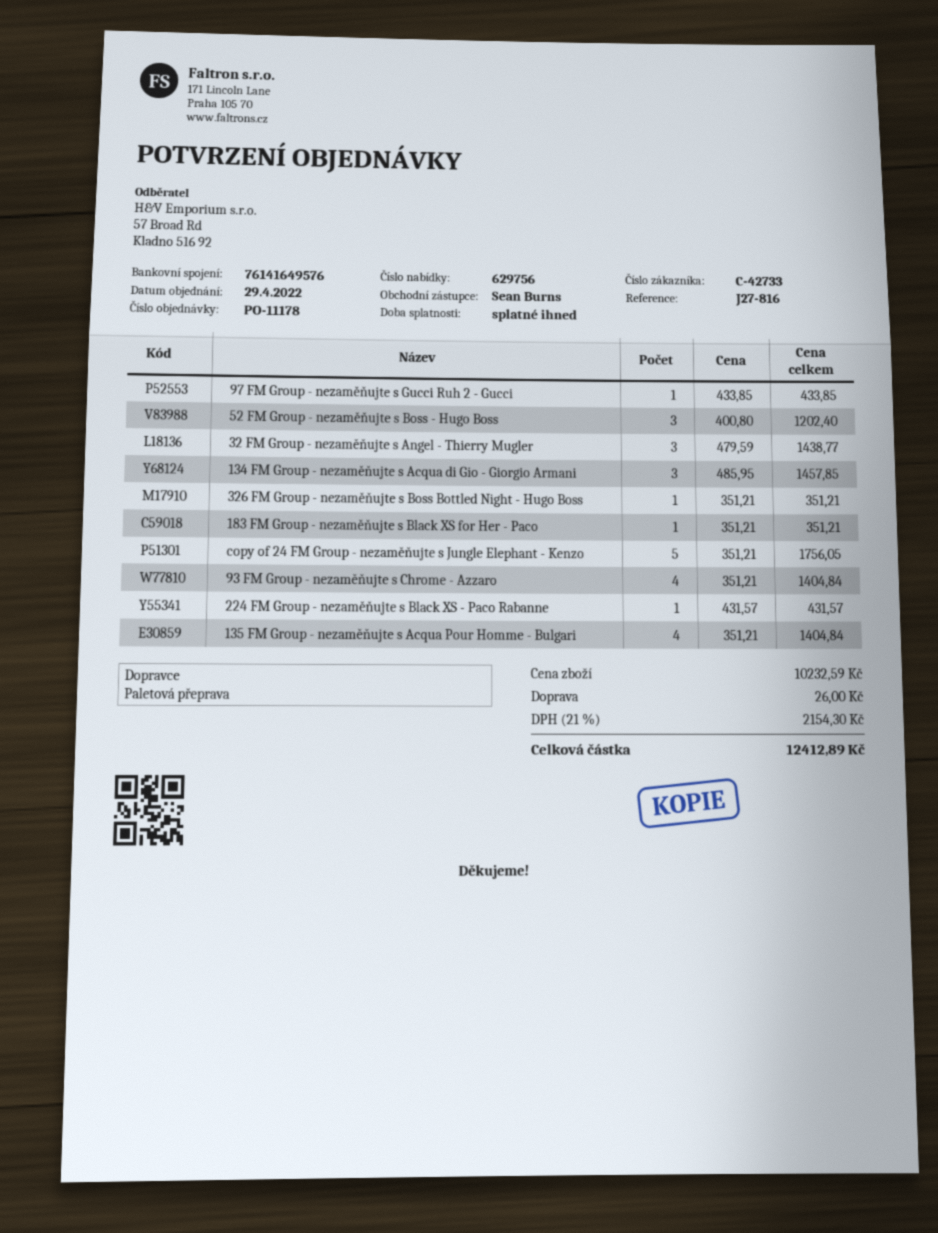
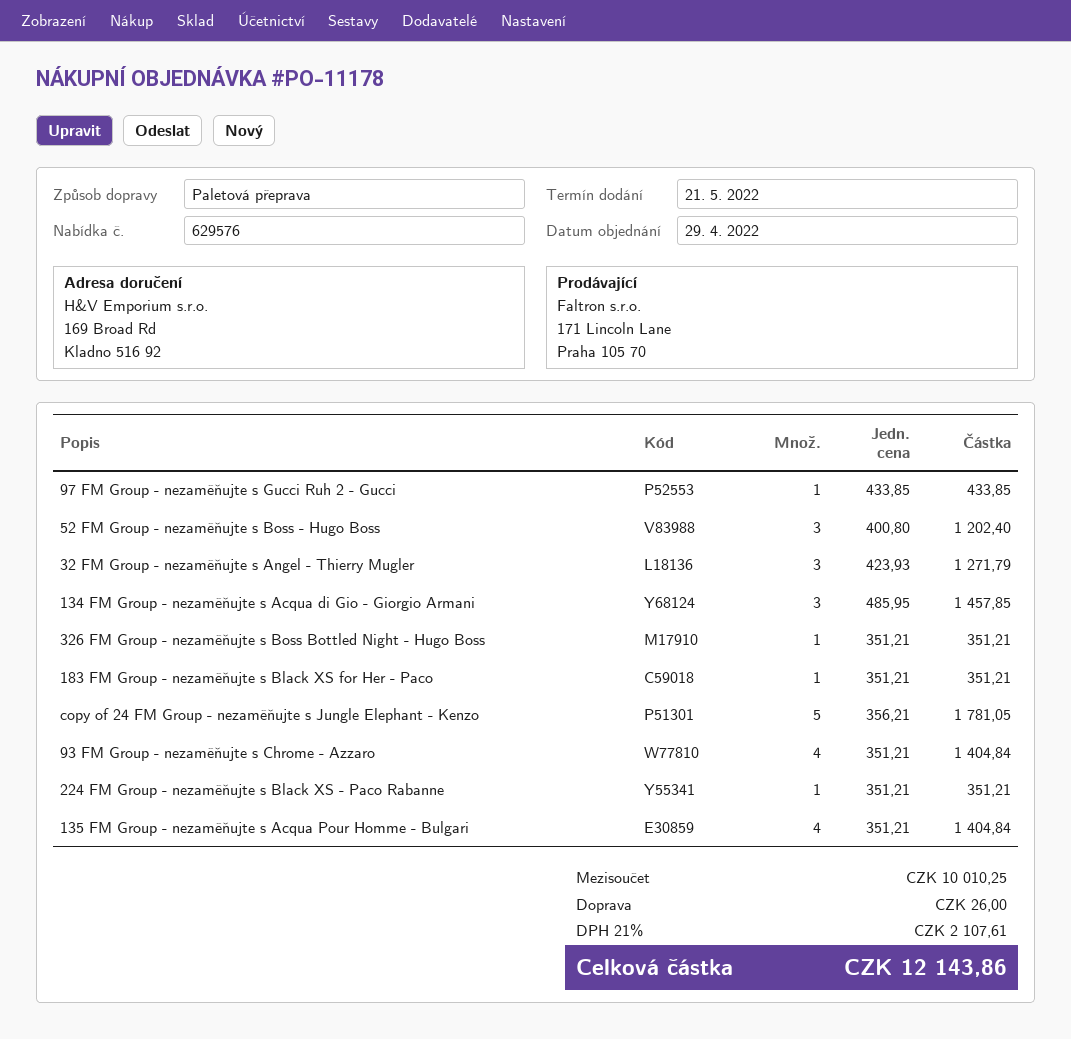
quote number: 629756 -> 629576
32 FM Group - nezaměňujte s Angel - Thierry Mugler: 3 x 479.59 = 1438.77 -> 3 x 423.93 = 1271.79
copy of 24 FM Group - nezaměňujte s Jungle Elephant - Kenzo: 5 x 351.21 = 1756.05 -> 5 x 356.21 = 1781.05
224 FM Group - nezaměňujte s Black XS - Paco Rabanne: 1 x 431.57 = 431.57 -> 1 x 351.21 = 351.21
subtotal: 10232.59 -> 10010.25
tax: 21% = 2154.30 -> 21% = 2107.61
total: 12412.89 -> 12143.86

